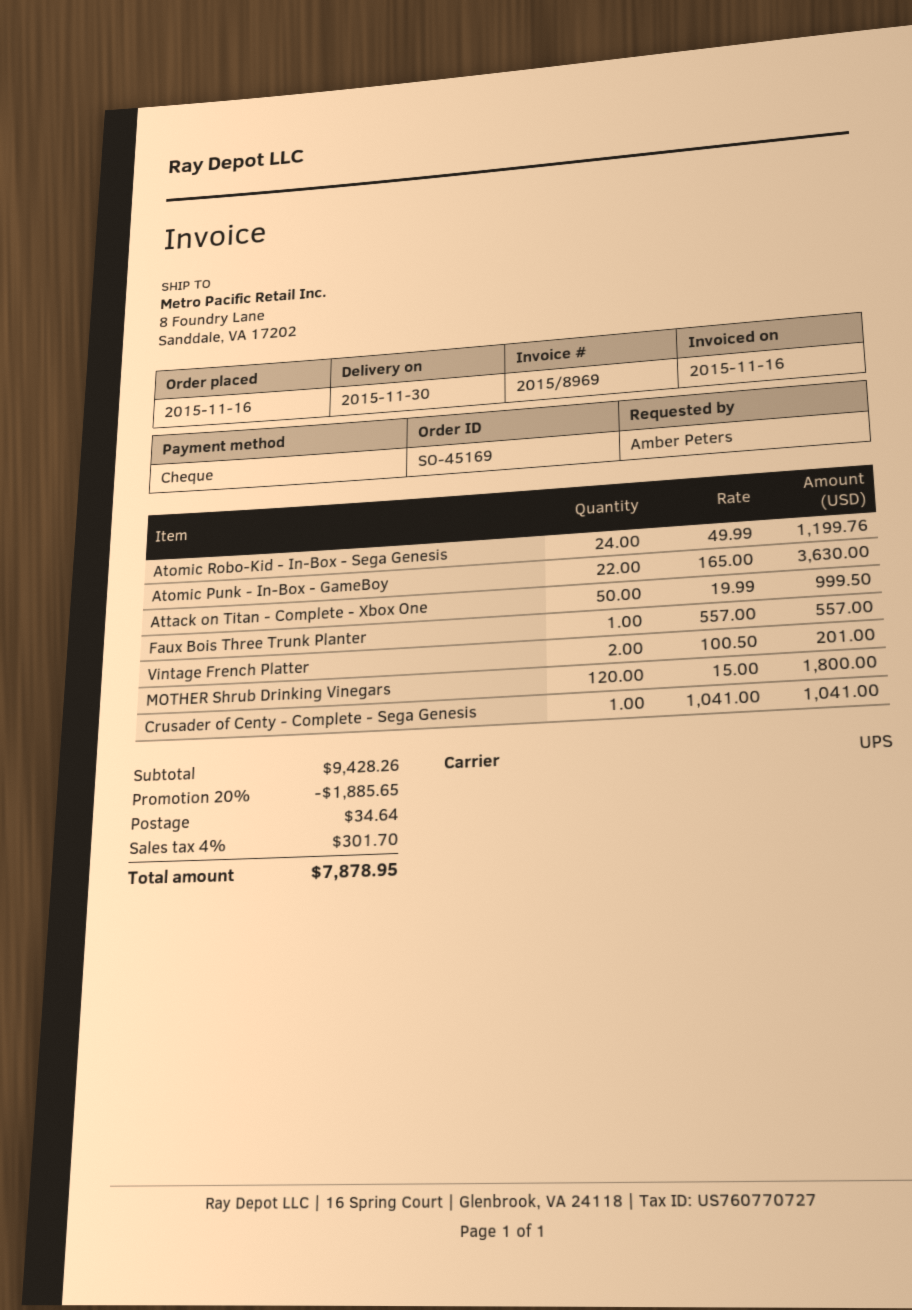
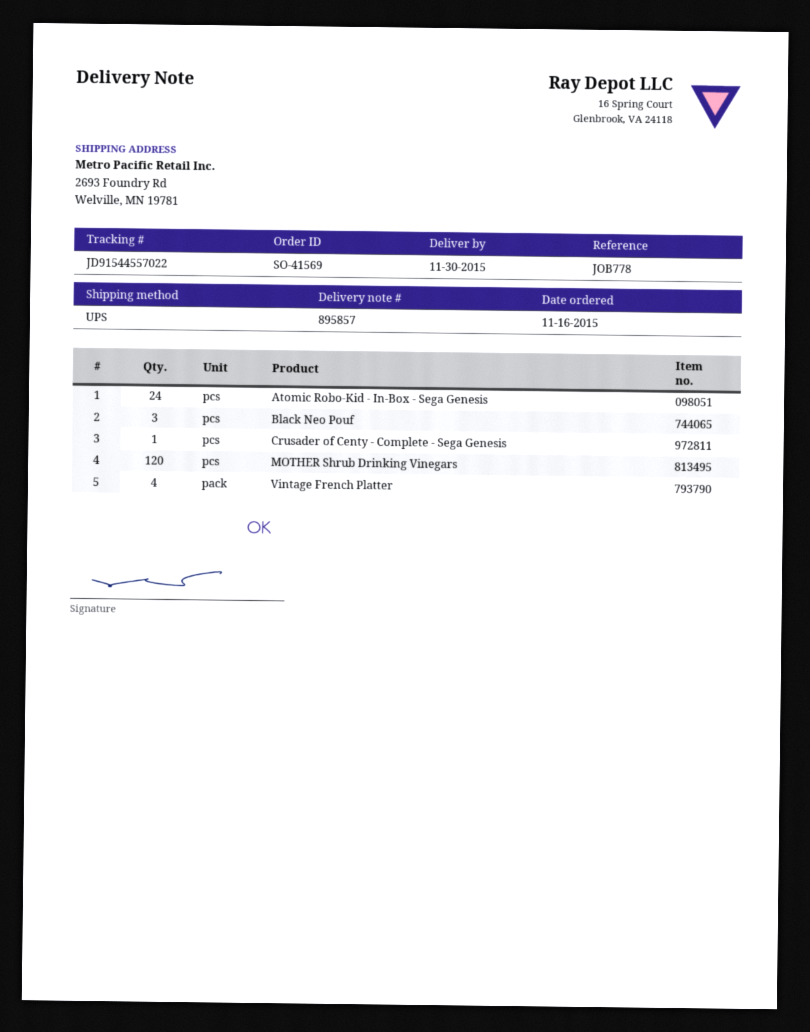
order number: SO-45169 -> SO-41569
ship to: 8 Foundry Lane, Sanddale, VA 17202 -> 2693 Foundry Rd, Welville, MN 19781
Atomic Punk - In-Box - GameBoy: 22 -> none
Attack on Titan - Complete - Xbox One: 50 -> none
Faux Bois Three Trunk Planter: 1 -> none
Vintage French Platter: 2 -> 4
Black Neo Pouf: none -> 3

